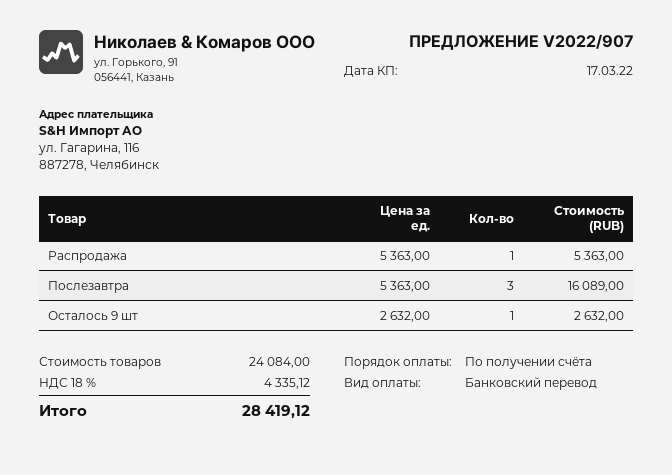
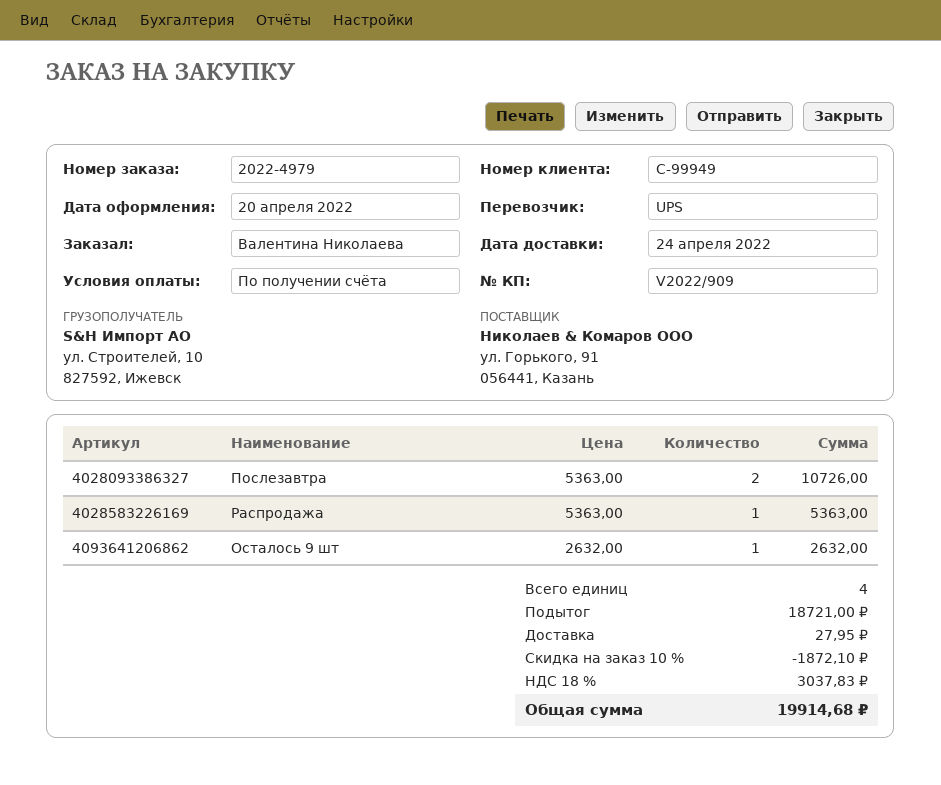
quote number: V2022/907 -> V2022/909
Послезавтра: 3 x 5363.00 = 16089.00 -> 2 x 5363.00 = 10726.00
subtotal: 24084.00 -> 18721.00
discount: none -> 10% = 1872.10
shipping: none -> 27.95
tax: 18% = 4335.12 -> 18% = 3037.83
total: 28419.12 -> 19914.68

